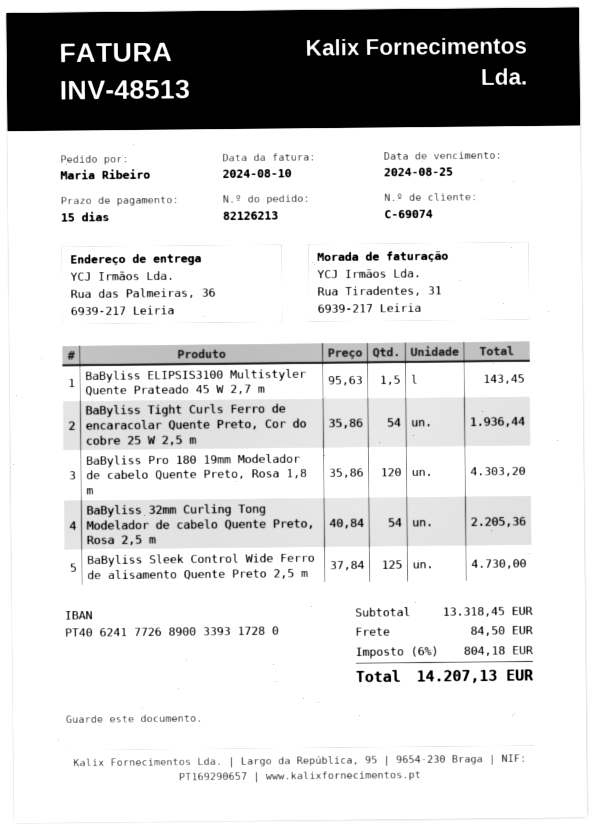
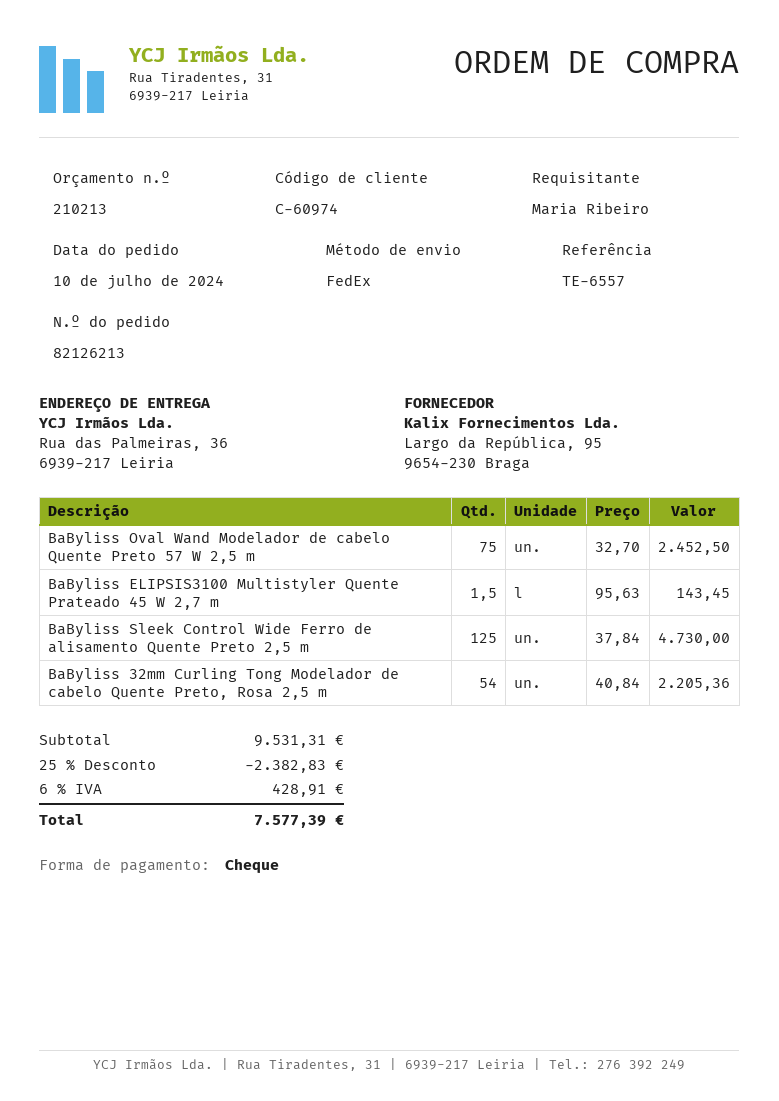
customer number: C-69074 -> C-60974
BaByliss Tight Curls Ferro de encaracolar Quente Preto, Cor do cobre 25 W 2,5 m: 54 x 35.86 = 1936.44 -> none
BaByliss Pro 180 19mm Modelador de cabelo Quente Preto, Rosa 1,8 m: 120 x 35.86 = 4303.20 -> none
BaByliss Oval Wand Modelador de cabelo Quente Preto 57 W 2,5 m: none -> 75 x 32.70 = 2452.50
subtotal: 13318.45 -> 9531.31
discount: none -> 25% = 2382.83
shipping: 84.50 -> none
tax: 6% = 804.18 -> 6% = 428.91
total: 14207.13 -> 7577.39

